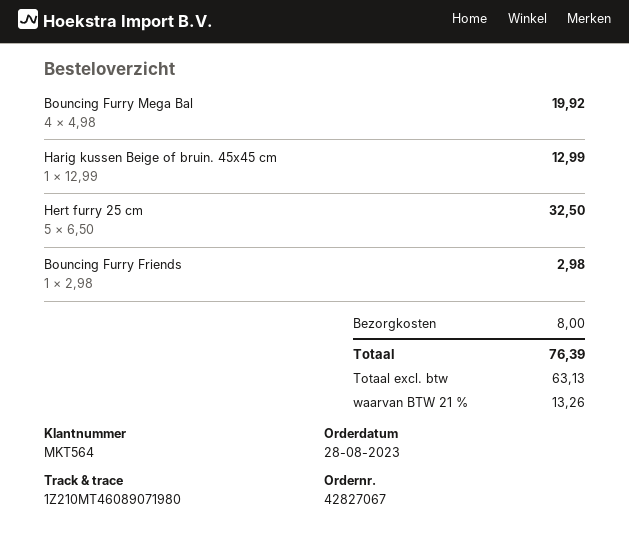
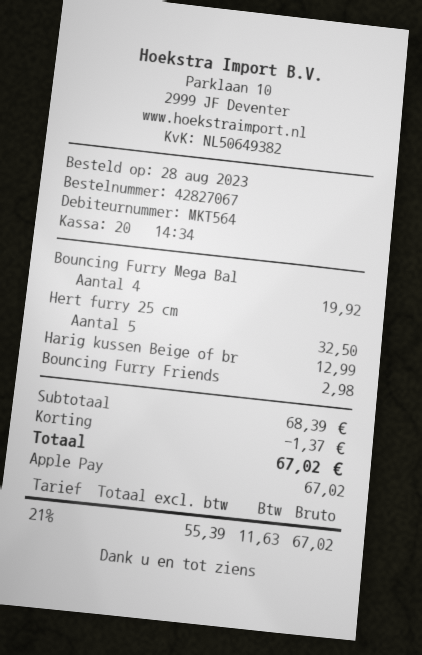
discount: none -> 1.37
shipping: 8.00 -> none
net: 63.13 -> 55.39
tax: 21% = 13.26 -> 21% = 11.63
total: 76.39 -> 67.02

